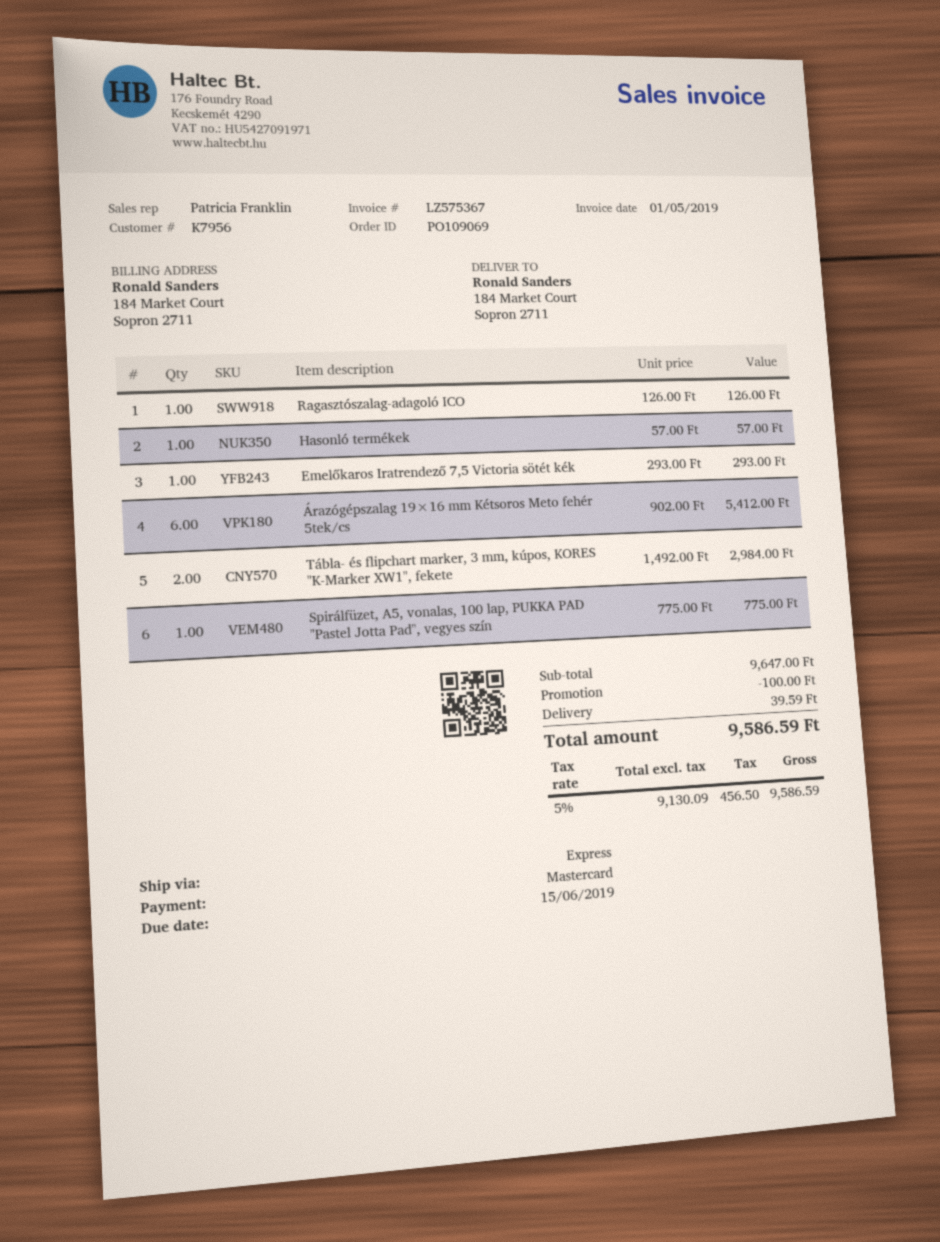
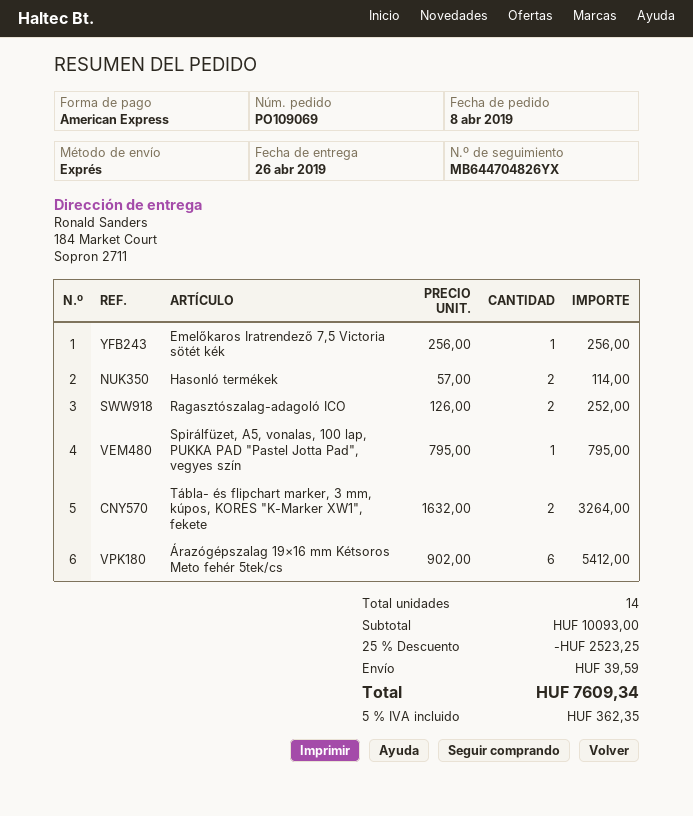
payment method: Mastercard -> American Express
Ragasztószalag-adagoló ICO: 1 x 126.00 = 126.00 -> 2 x 126.00 = 252.00
Hasonló termékek: 1 x 57.00 = 57.00 -> 2 x 57.00 = 114.00
Emelőkaros Iratrendező 7,5 Victoria sötét kék: 1 x 293.00 = 293.00 -> 1 x 256.00 = 256.00
Tábla- és flipchart marker, 3 mm, kúpos, KORES "K-Marker XW1", fekete: 2 x 1492.00 = 2984.00 -> 2 x 1632.00 = 3264.00
Spirálfüzet, A5, vonalas, 100 lap, PUKKA PAD "Pastel Jotta Pad", vegyes szín: 1 x 775.00 = 775.00 -> 1 x 795.00 = 795.00
subtotal: 9647.00 -> 10093.00
discount: 100.00 -> 2523.25
tax: 5% = 456.50 -> 5% = 362.35
total: 9586.59 -> 7609.34

